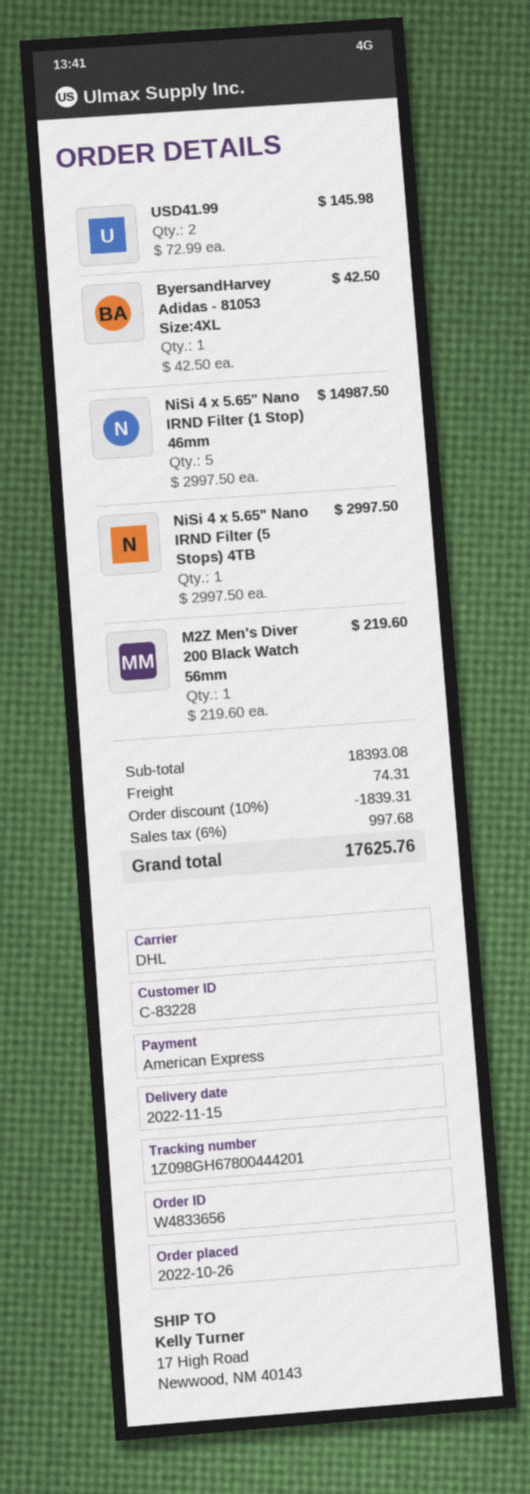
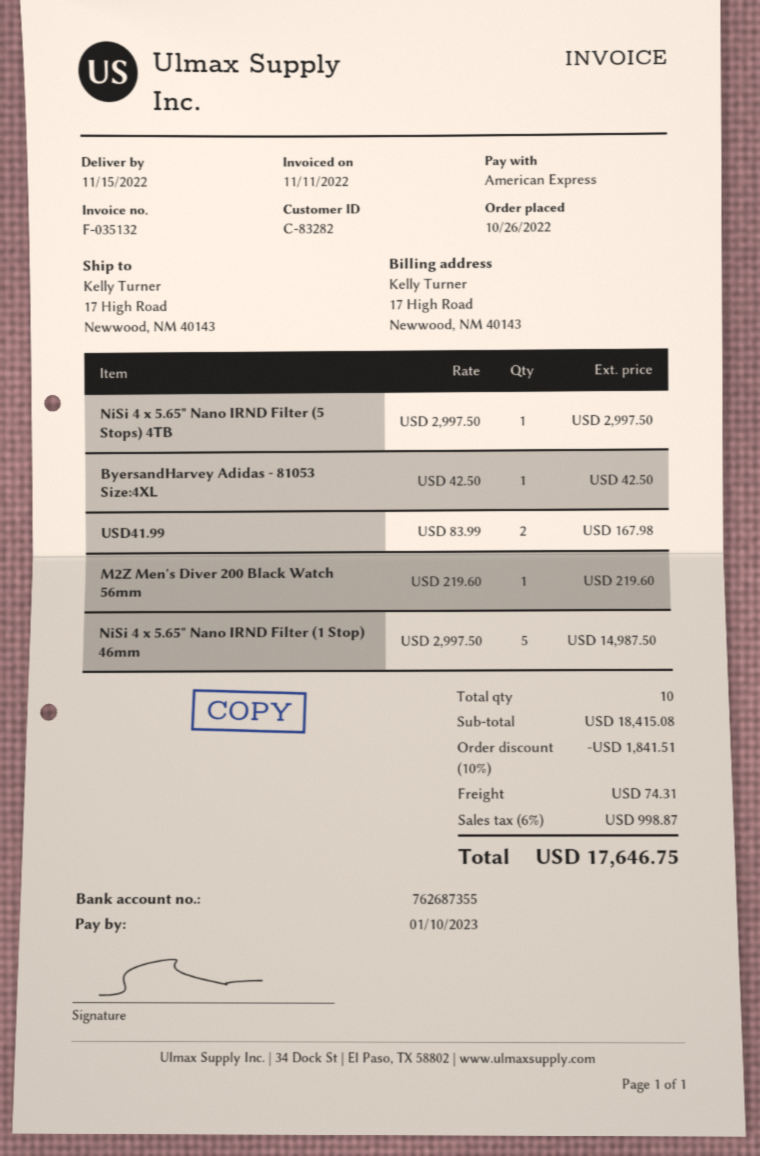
customer number: C-83228 -> C-83282
USD41.99: 2 x 72.99 = 145.98 -> 2 x 83.99 = 167.98
subtotal: 18393.08 -> 18415.08
discount: 10% = 1839.31 -> 10% = 1841.51
tax: 6% = 997.68 -> 6% = 998.87
total: 17625.76 -> 17646.75

